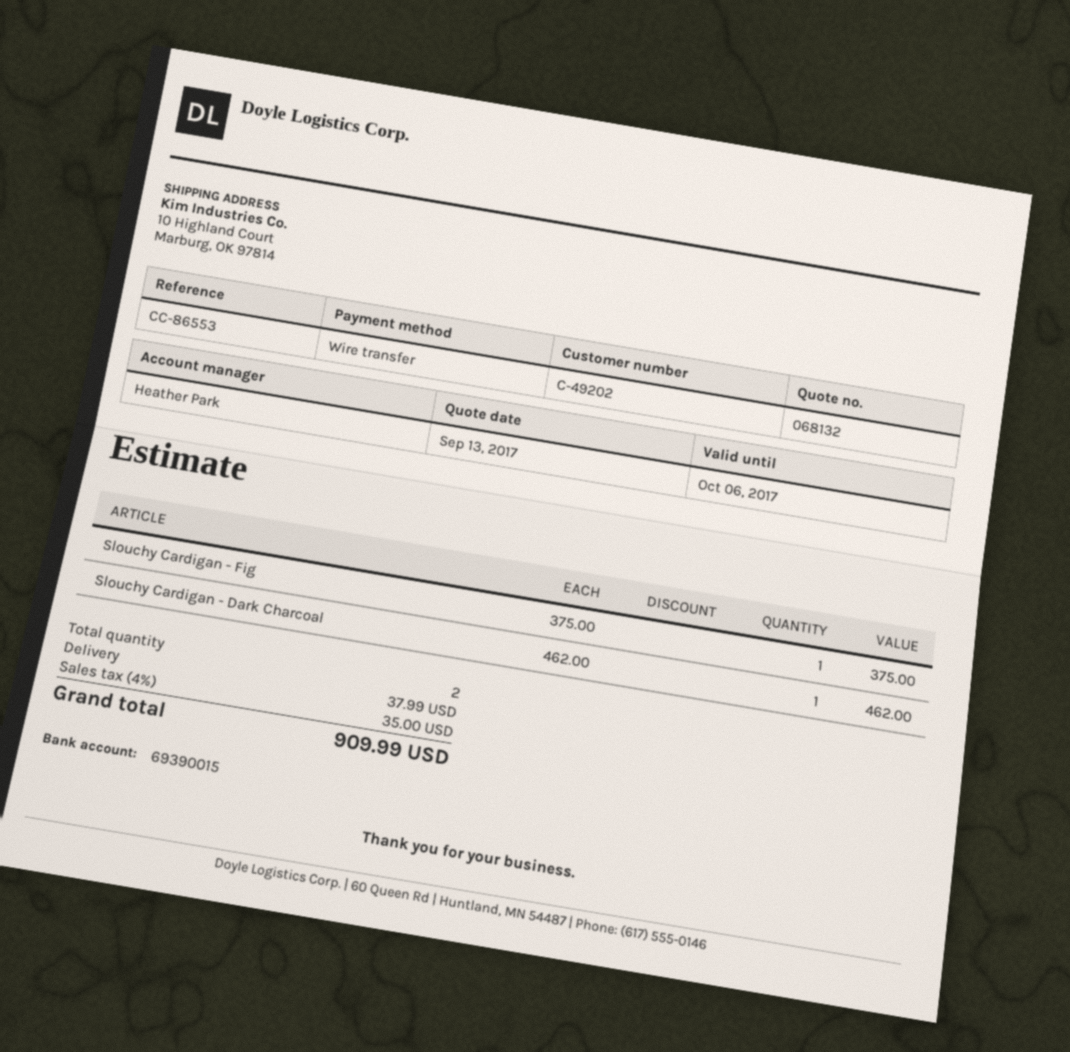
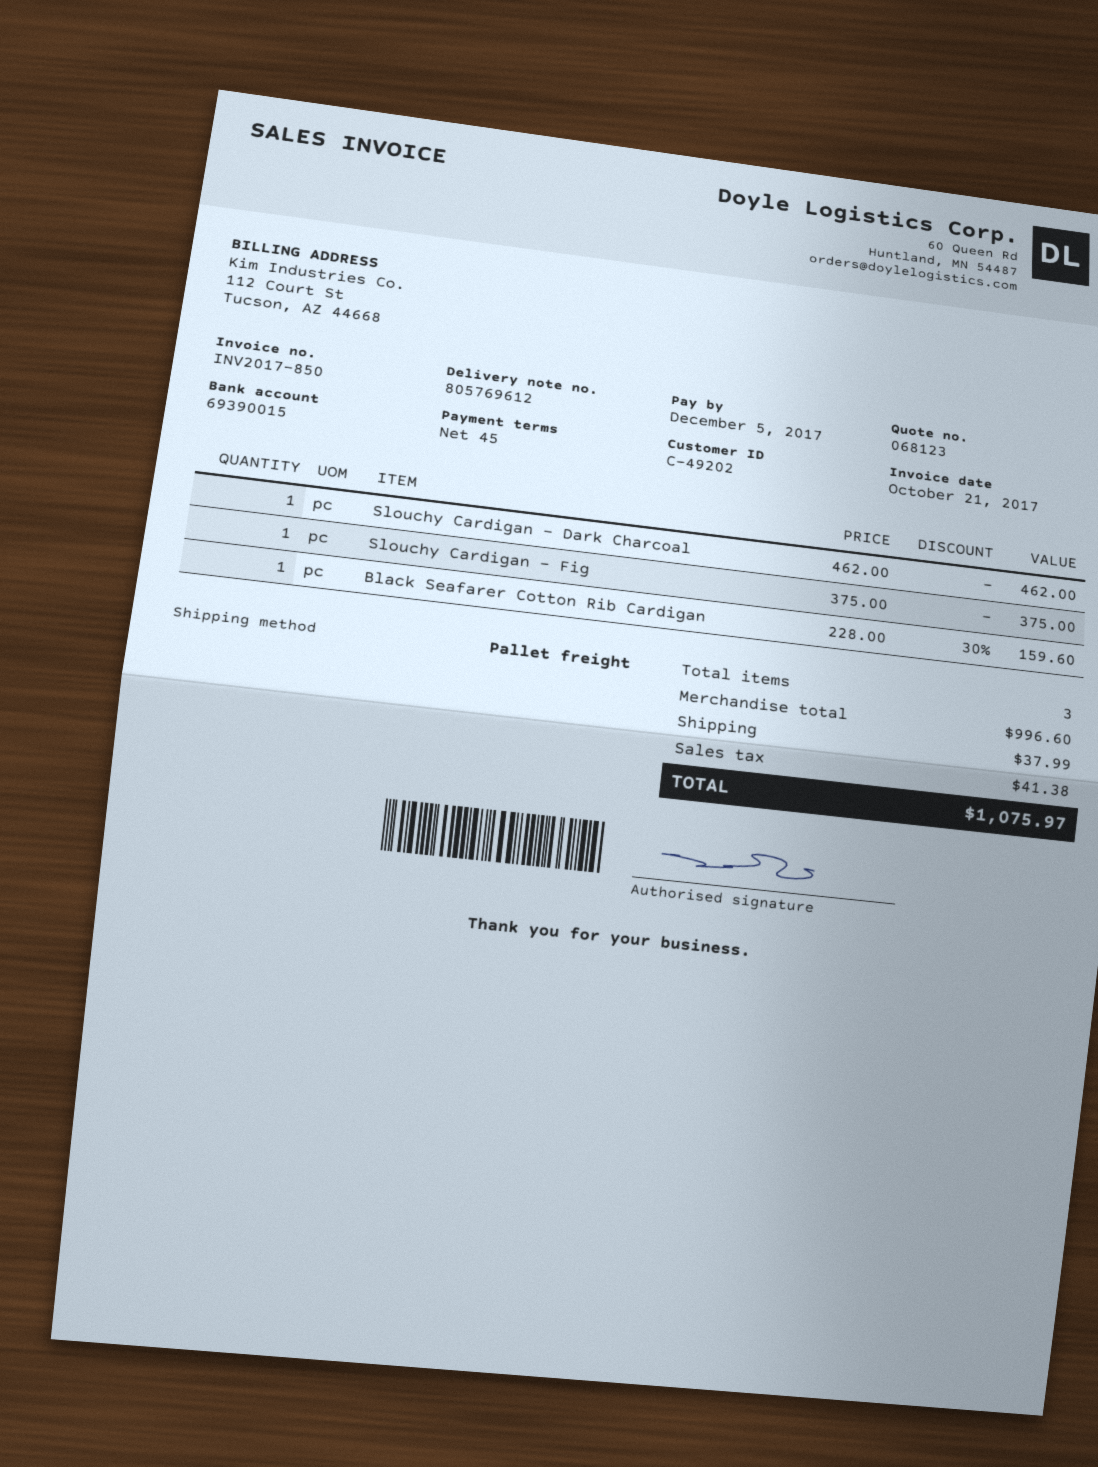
quote number: 068132 -> 068123
Black Seafarer Cotton Rib Cardigan: none -> 1 x 228.00 - 30% = 159.60
total quantity: 2 -> 3
tax: 35.00 -> 41.38
total: 909.99 -> 1075.97

